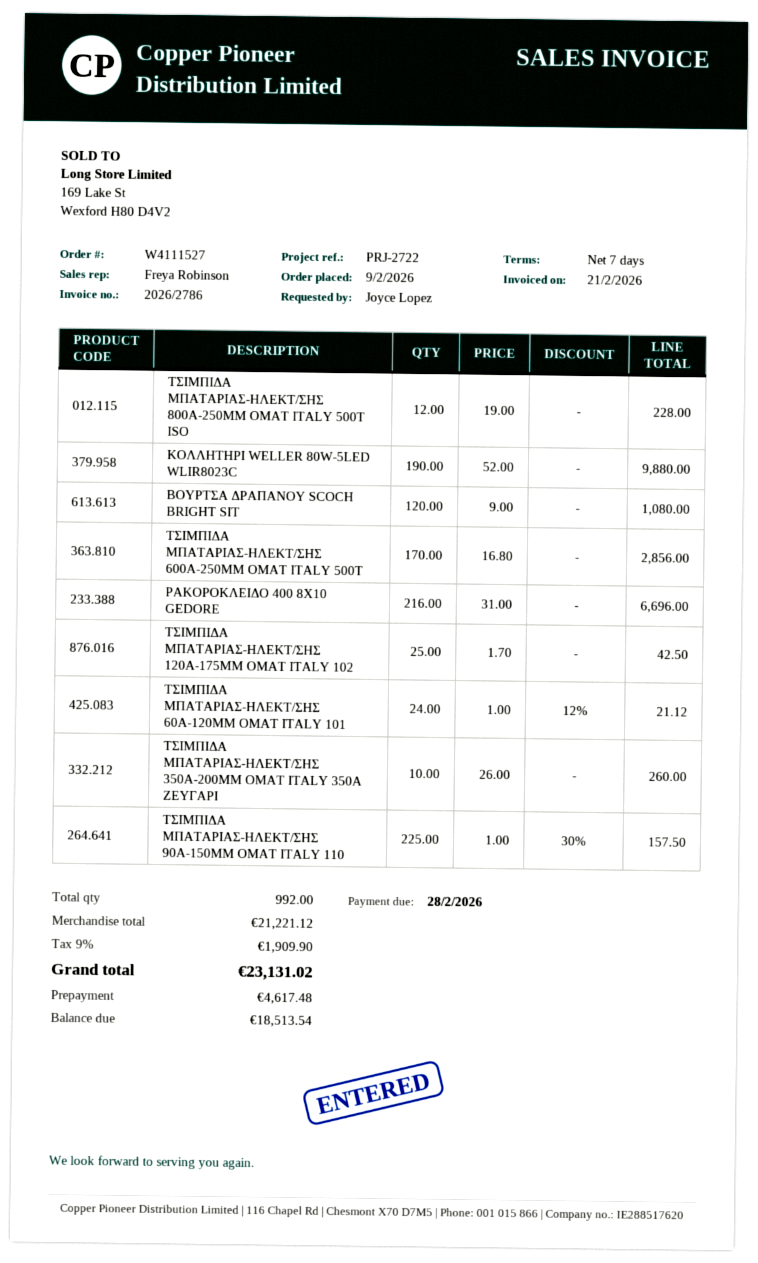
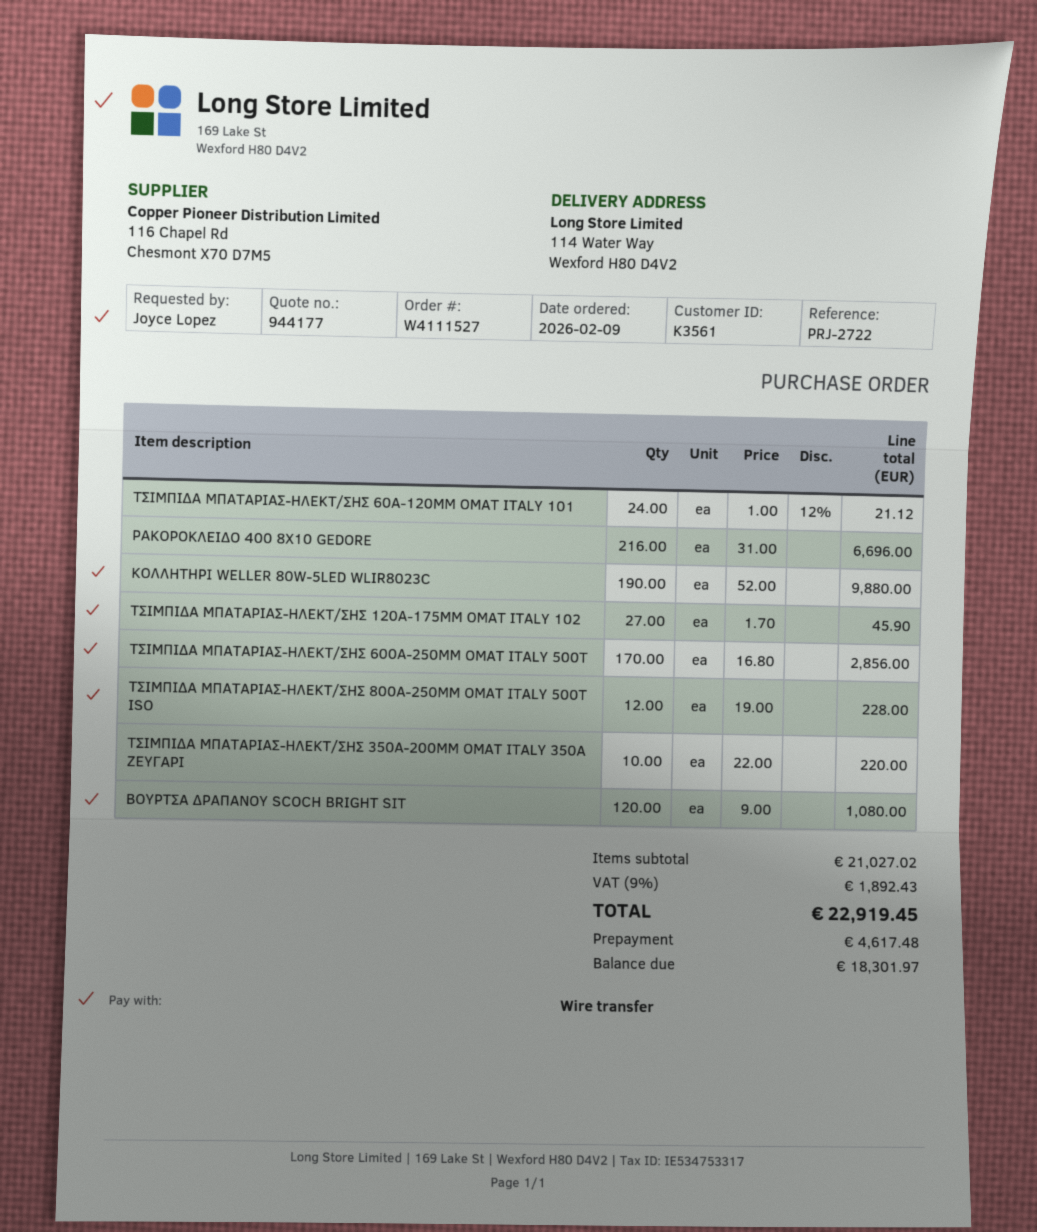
ΤΣΙΜΠΙΔΑ ΜΠΑΤΑΡΙΑΣ-ΗΛΕΚΤ/ΣΗΣ 120Α-175ΜΜ ΟΜΑΤ ITALY 102: 25 x 1.70 = 42.50 -> 27 x 1.70 = 45.90
ΤΣΙΜΠΙΔΑ ΜΠΑΤΑΡΙΑΣ-ΗΛΕΚΤ/ΣΗΣ 350Α-200ΜΜ ΟΜΑΤ ITALY 350Α ΖΕΥΓΑΡΙ: 10 x 26.00 = 260.00 -> 10 x 22.00 = 220.00
ΤΣΙΜΠΙΔΑ ΜΠΑΤΑΡΙΑΣ-ΗΛΕΚΤ/ΣΗΣ 90Α-150ΜΜ ΟΜΑΤ ITALY 110: 225 x 1.00 - 30% = 157.50 -> none
subtotal: 21221.12 -> 21027.02
tax: 9% = 1909.90 -> 9% = 1892.43
total: 23131.02 -> 22919.45
balance: 18513.54 -> 18301.97

